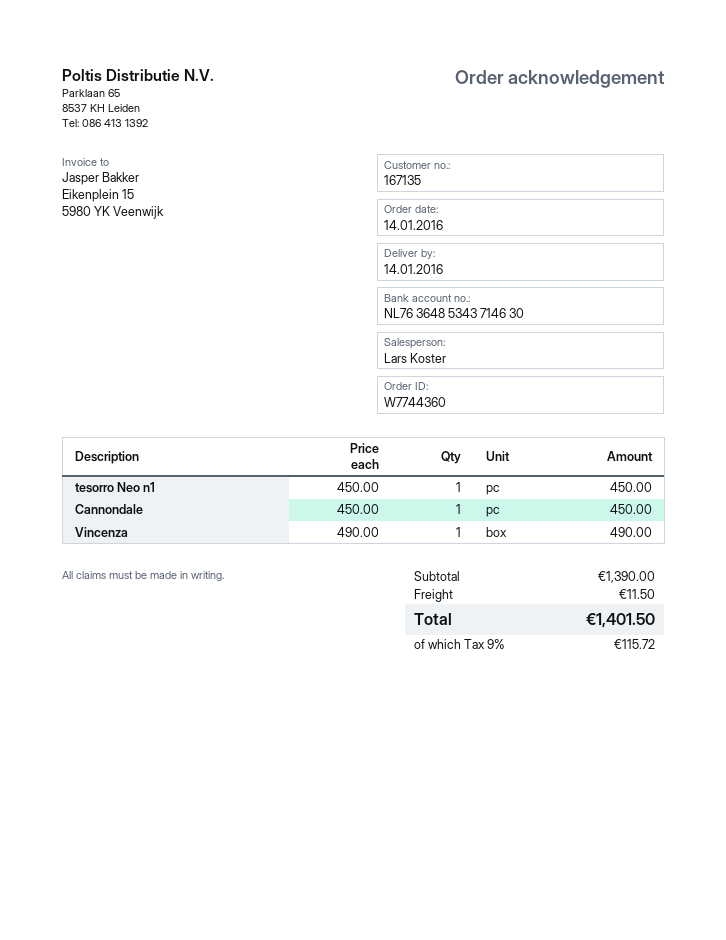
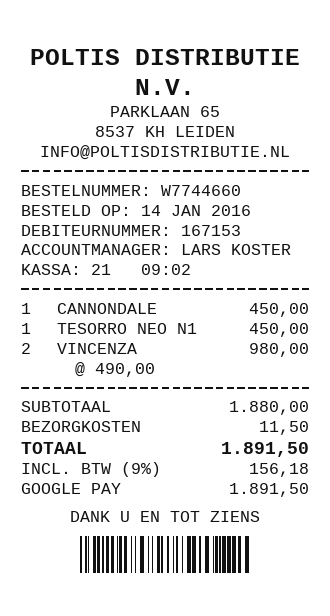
order number: W7744360 -> W7744660
customer number: 167135 -> 167153
Vincenza: 1 x 490.00 = 490.00 -> 2 x 490.00 = 980.00
subtotal: 1390.00 -> 1880.00
tax: 9% = 115.72 -> 9% = 156.18
total: 1401.50 -> 1891.50

